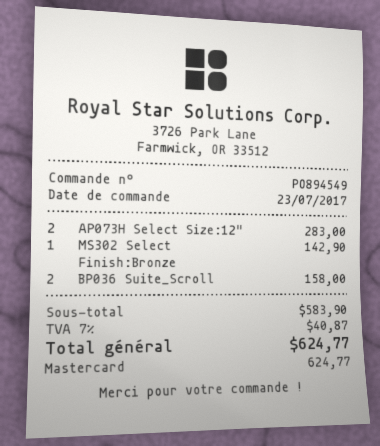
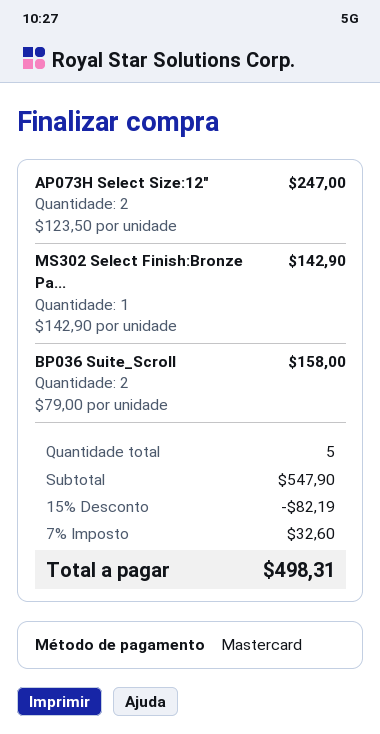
AP073H Select Size:12": 2 for 283.00 -> 2 for 247.00
subtotal: 583.90 -> 547.90
discount: none -> 15% = 82.19
tax: 7% = 40.87 -> 7% = 32.60
total: 624.77 -> 498.31

